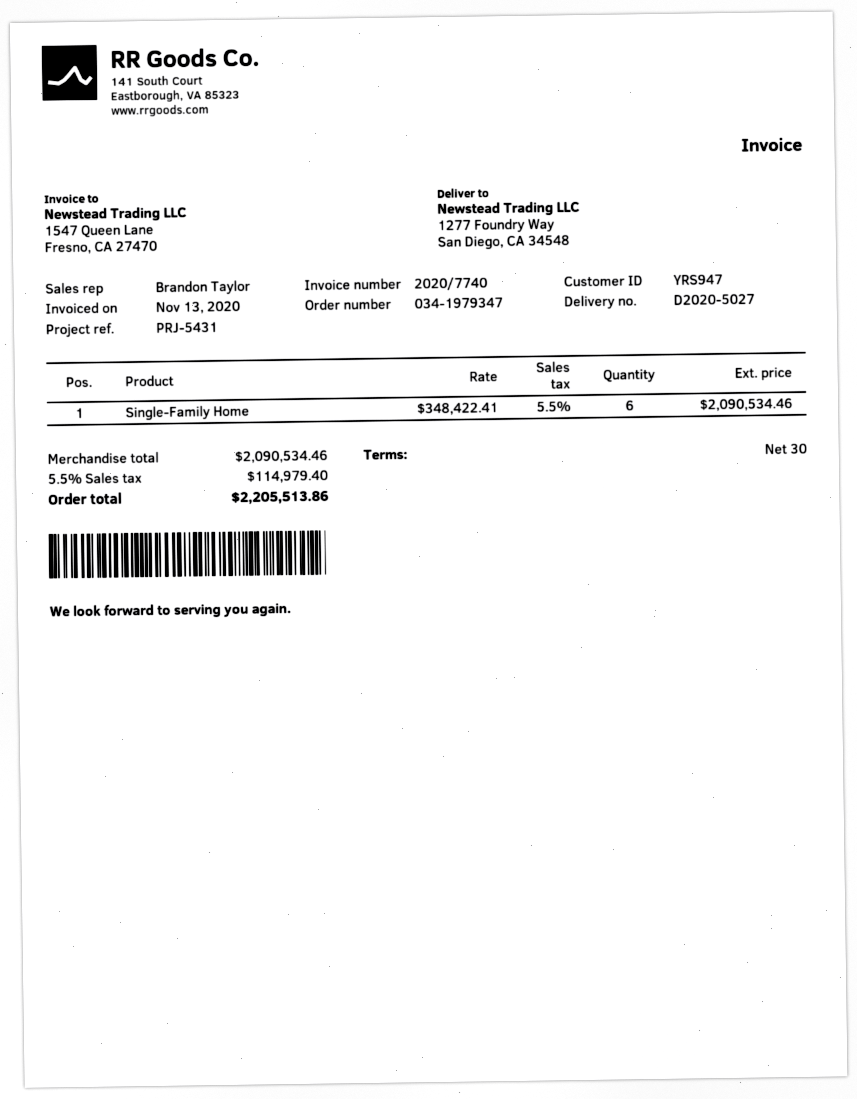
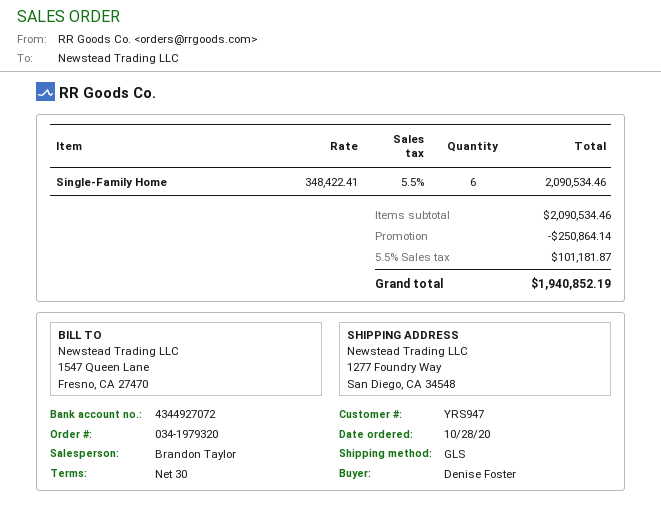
order number: 034-1979347 -> 034-1979320
discount: none -> 250864.14
tax: 5.5% = 114979.40 -> 5.5% = 101181.87
total: 2205513.86 -> 1940852.19

